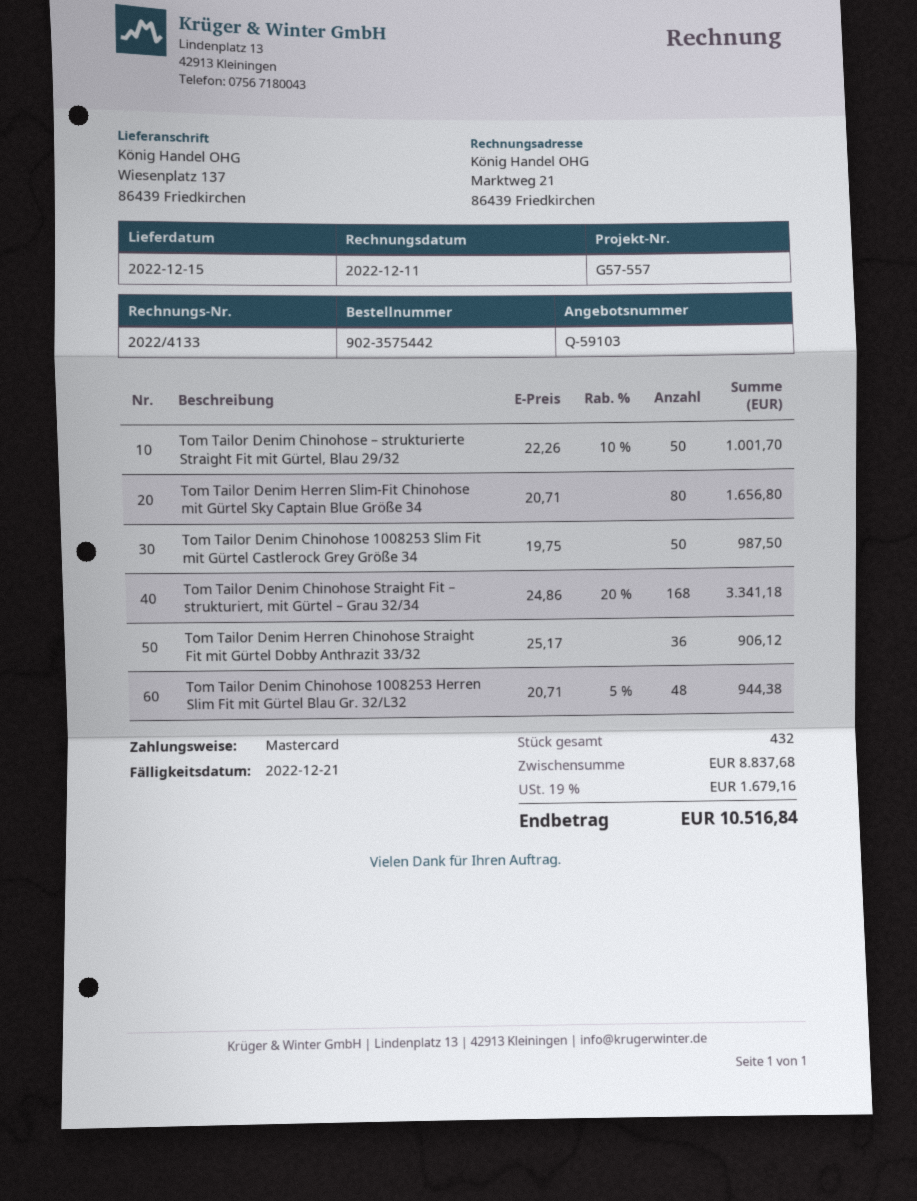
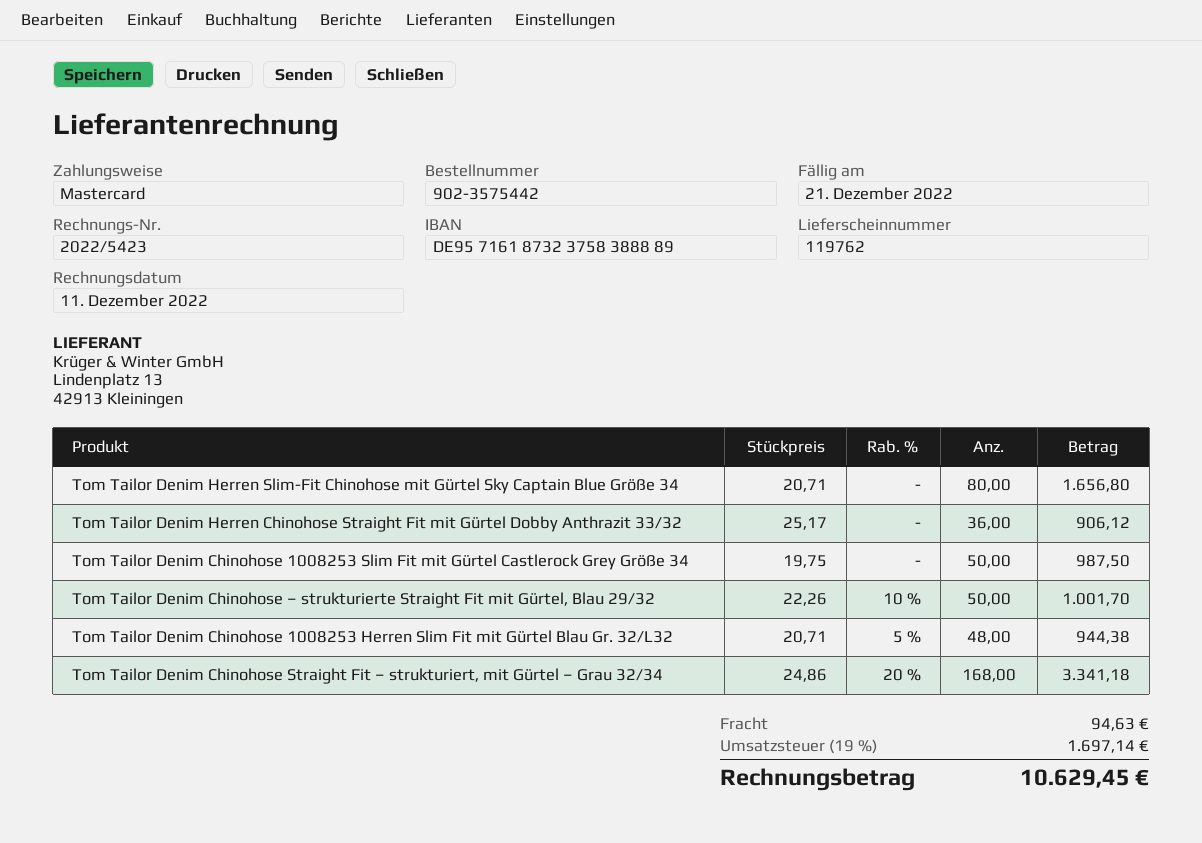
invoice number: 2022/4133 -> 2022/5423
shipping: none -> 94.63
tax: 19% = 1679.16 -> 19% = 1697.14
total: 10516.84 -> 10629.45

